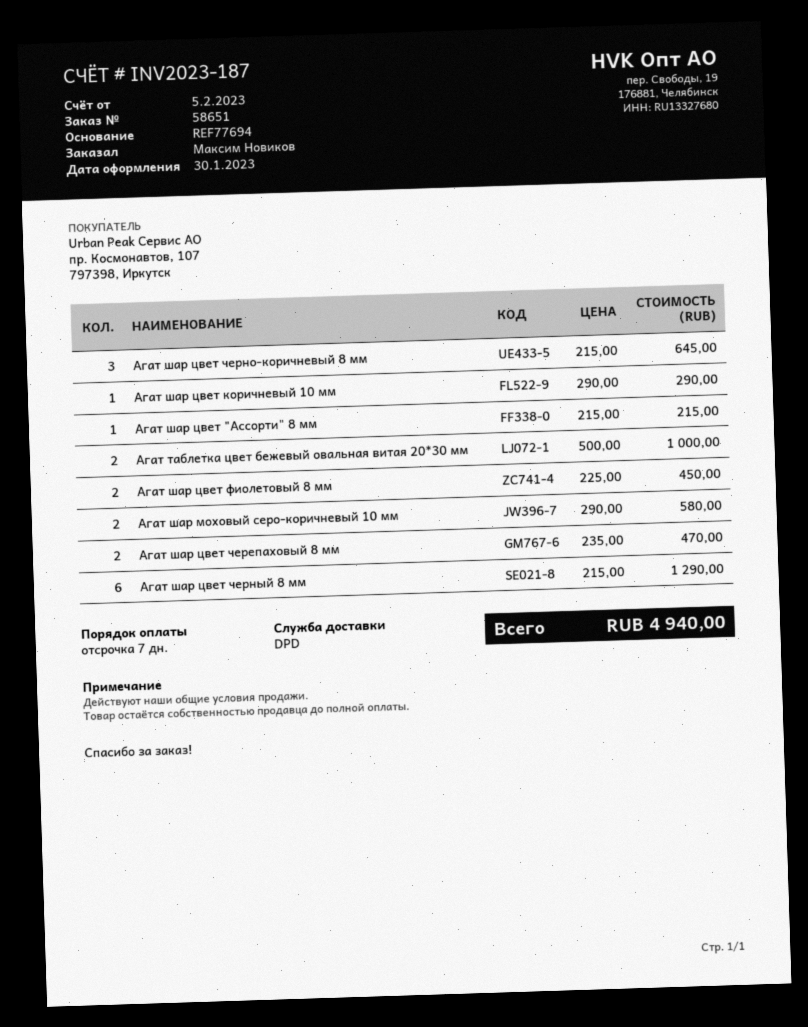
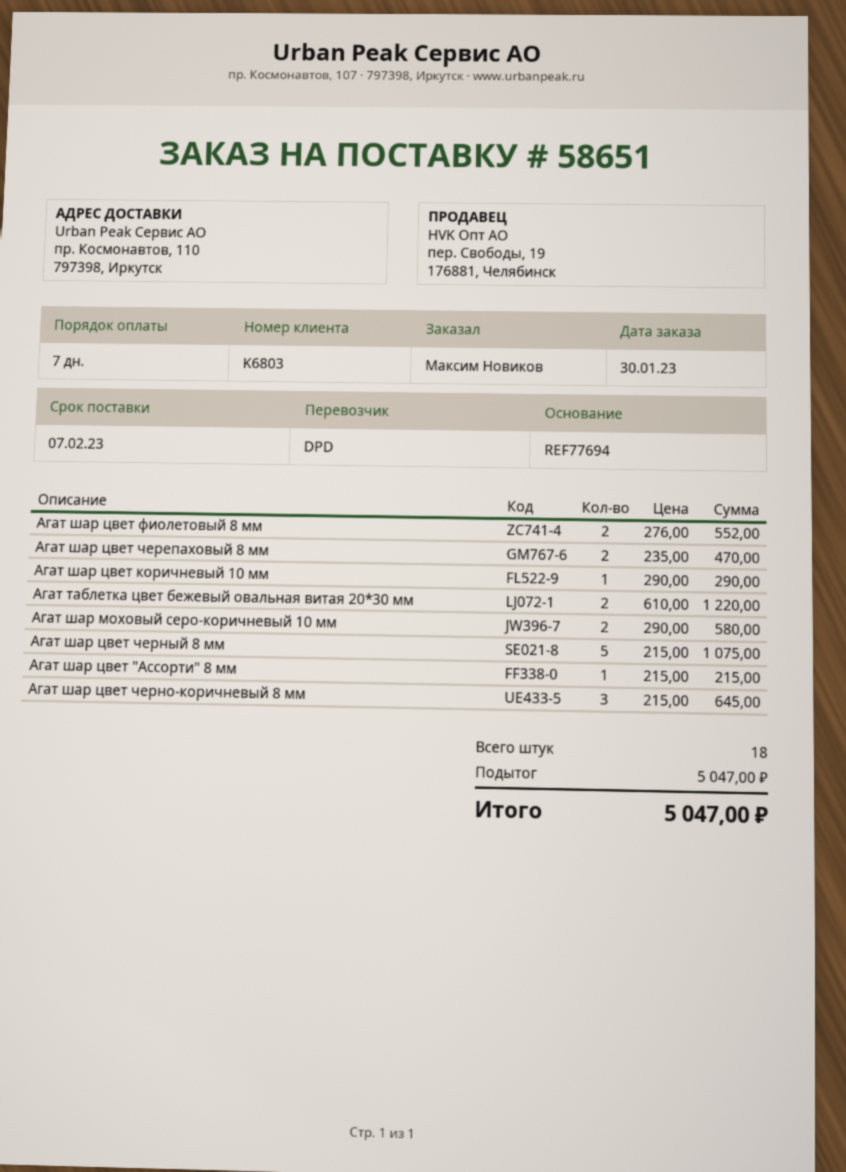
Агат таблетка цвет бежевый овальная витая 20*30 мм: 2 x 500.00 = 1000.00 -> 2 x 610.00 = 1220.00
Агат шар цвет фиолетовый 8 мм: 2 x 225.00 = 450.00 -> 2 x 276.00 = 552.00
Агат шар цвет черный 8 мм: 6 x 215.00 = 1290.00 -> 5 x 215.00 = 1075.00
total: 4940.00 -> 5047.00

